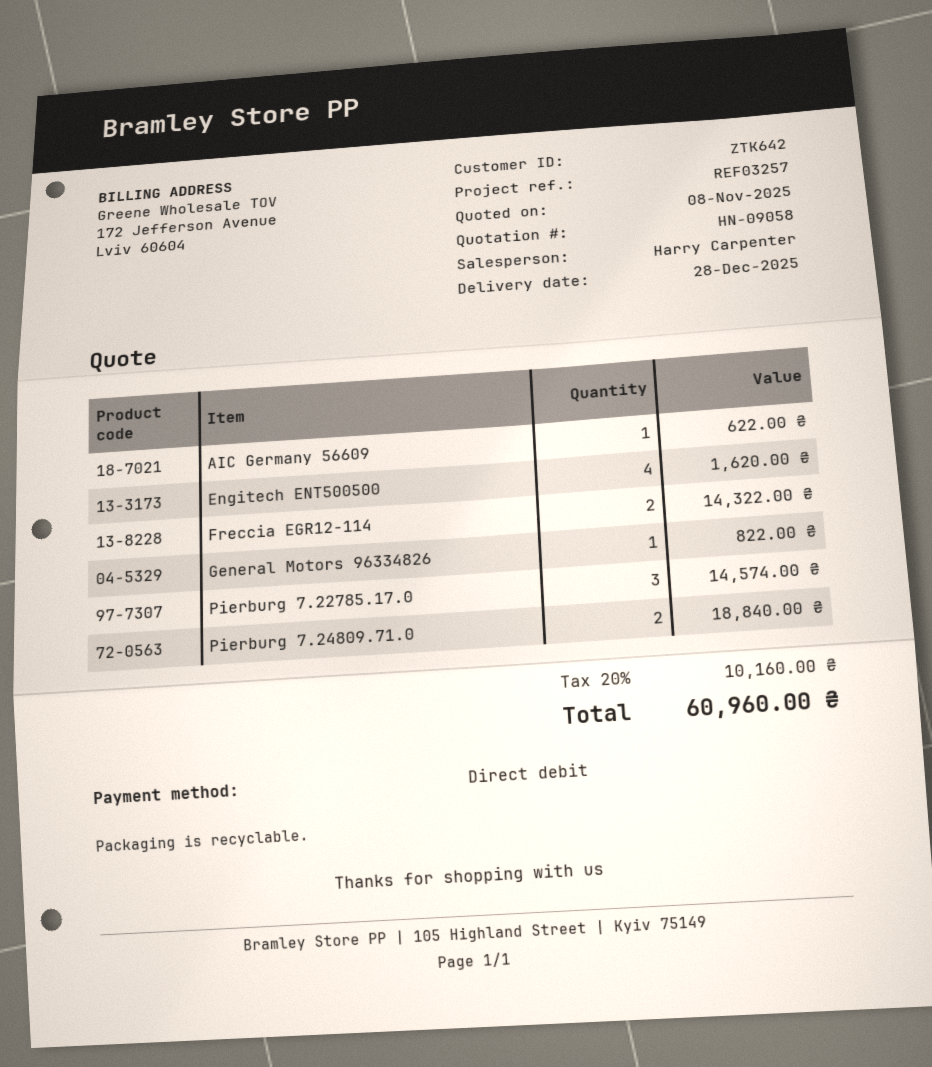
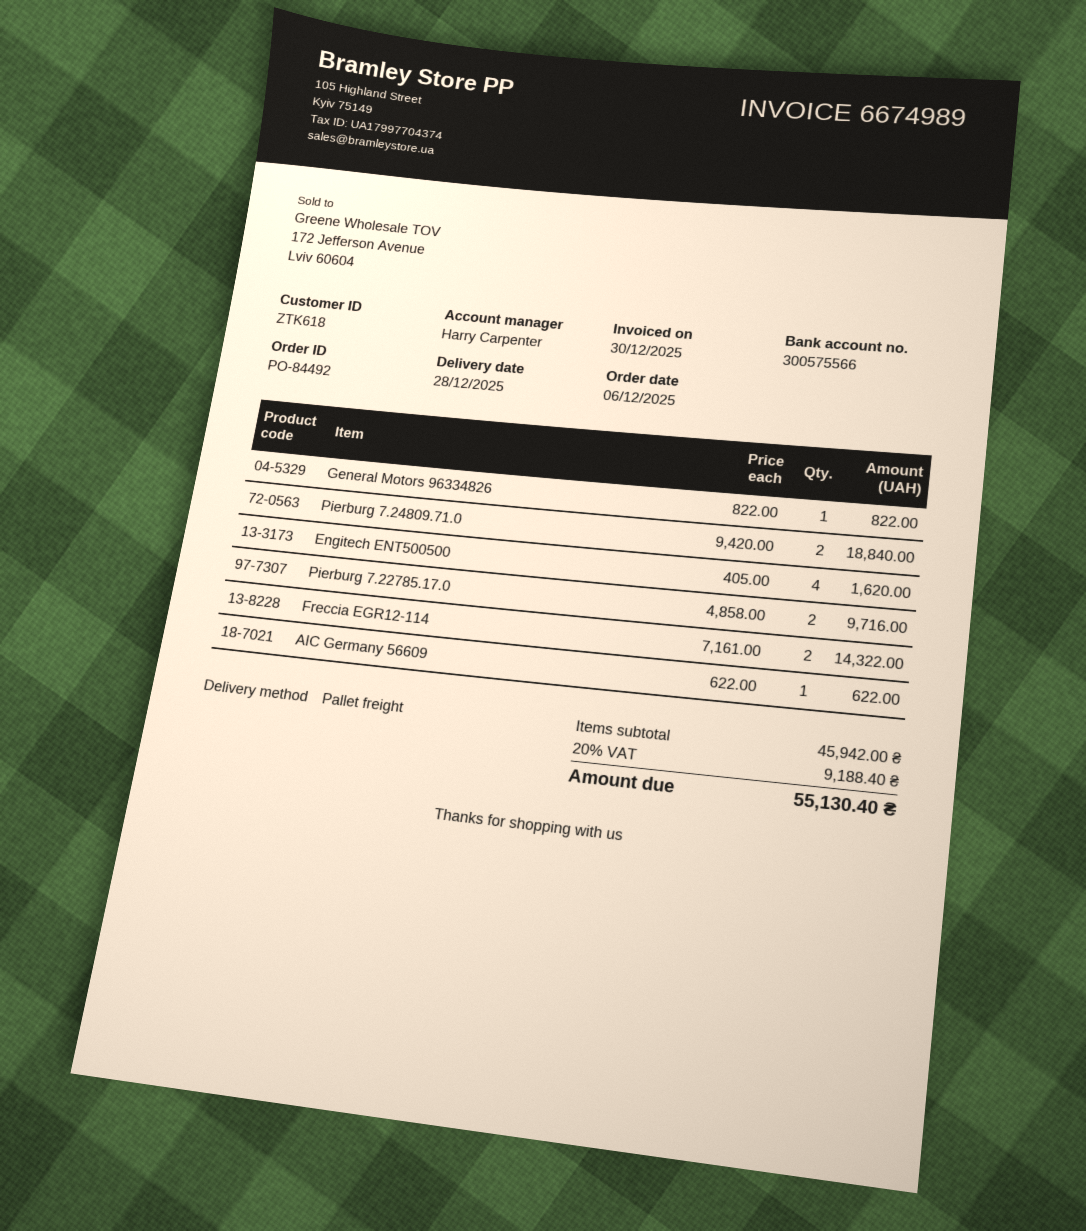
customer number: ZTK642 -> ZTK618
Pierburg 7.22785.17.0: 3 for 14574.00 -> 2 for 9716.00
tax: 20% = 10160.00 -> 20% = 9188.40
total: 60960.00 -> 55130.40

